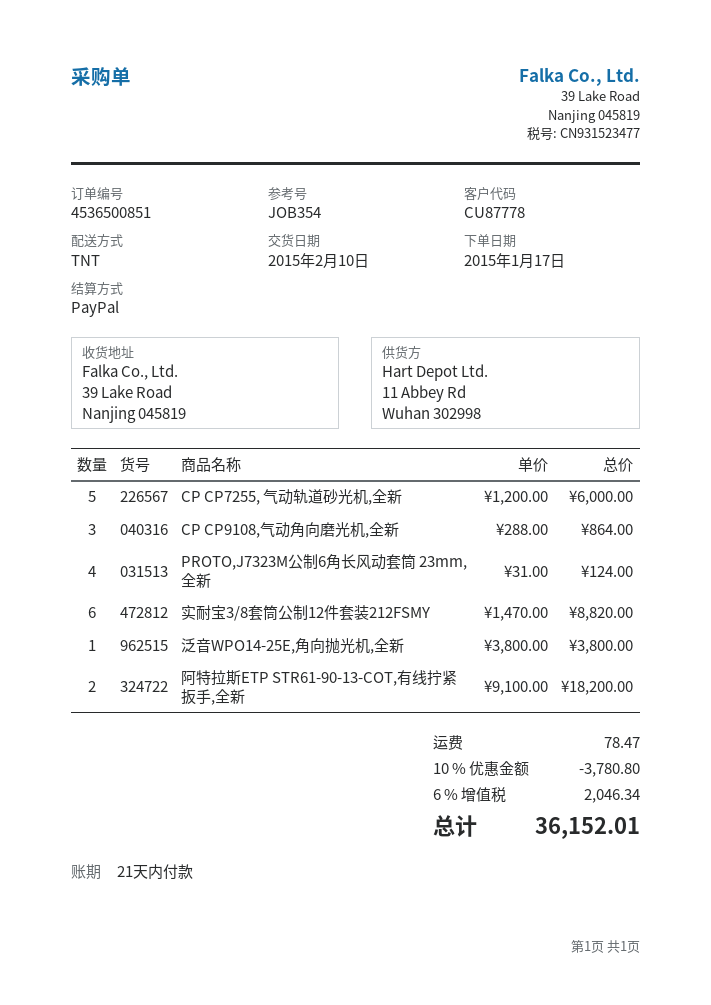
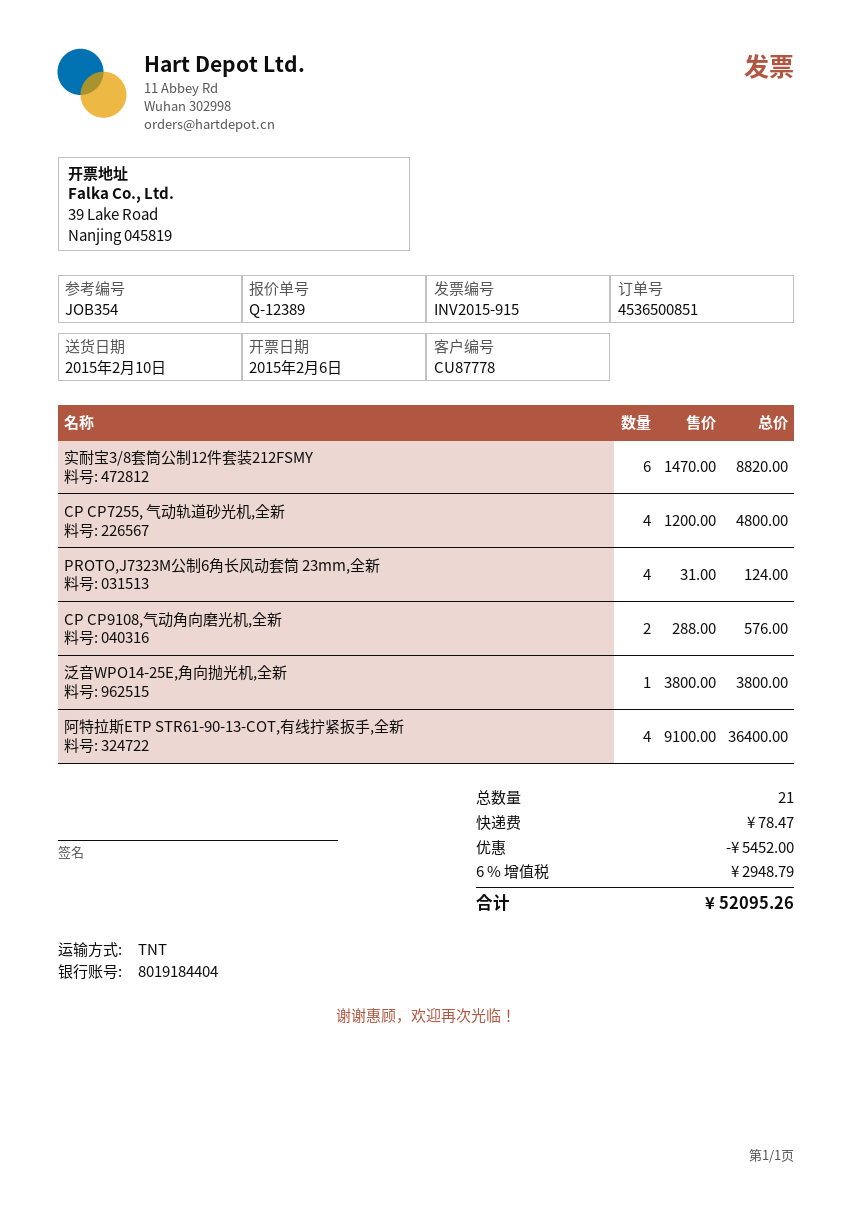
CP CP7255, 气动轨道砂光机,全新: 5 x 1200.00 = 6000.00 -> 4 x 1200.00 = 4800.00
CP CP9108,气动角向磨光机,全新: 3 x 288.00 = 864.00 -> 2 x 288.00 = 576.00
阿特拉斯ETP STR61-90-13-COT,有线拧紧扳手,全新: 2 x 9100.00 = 18200.00 -> 4 x 9100.00 = 36400.00
discount: 3780.80 -> 5452.00
tax: 6% = 2046.34 -> 6% = 2948.79
total: 36152.01 -> 52095.26

